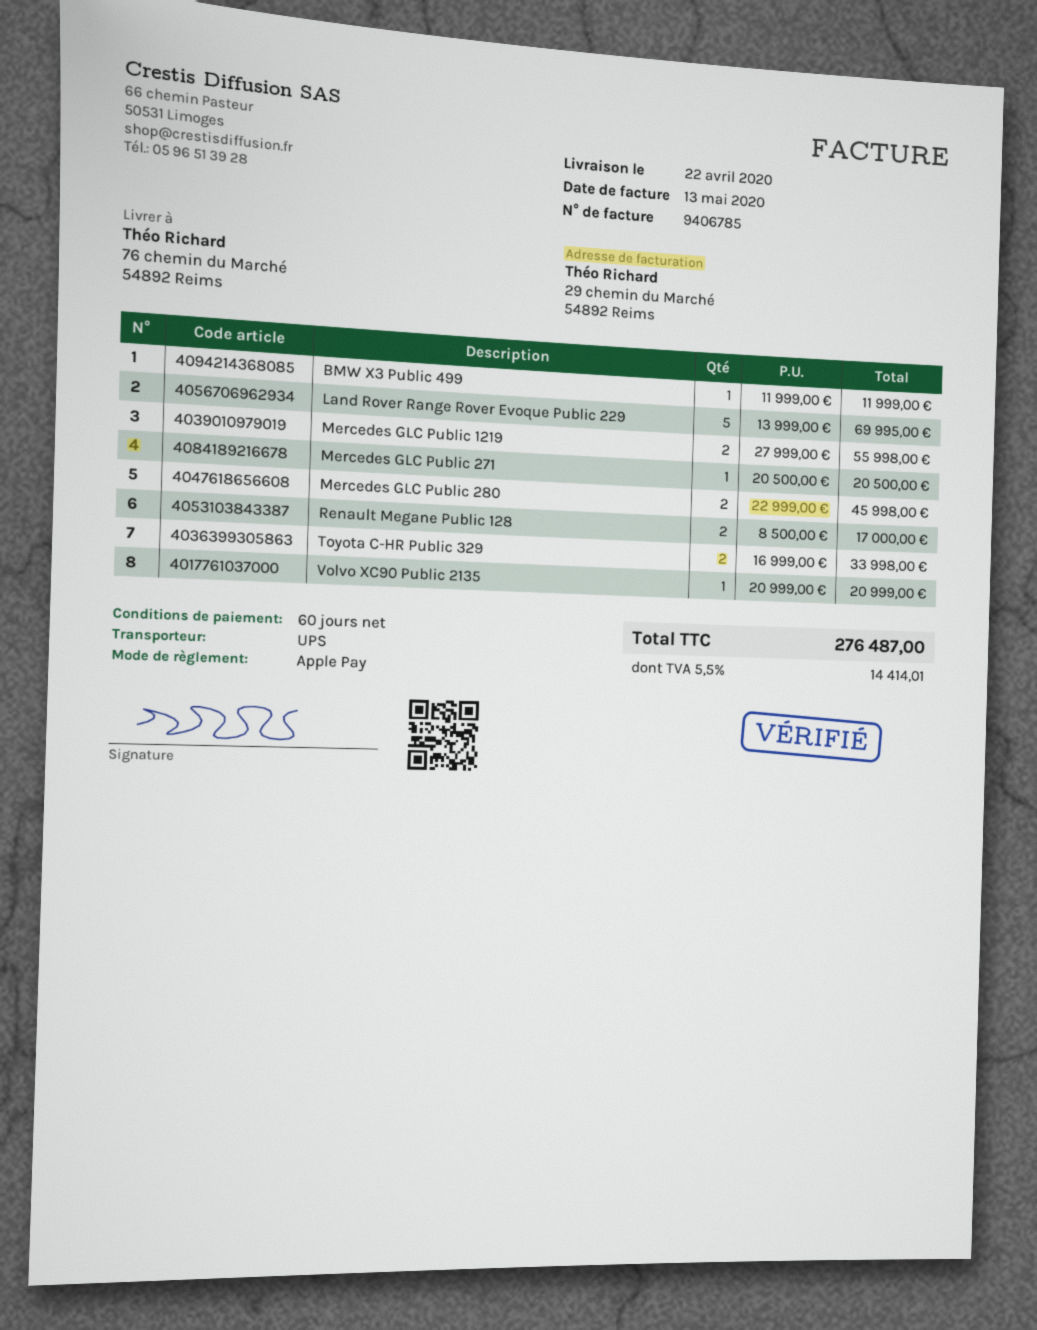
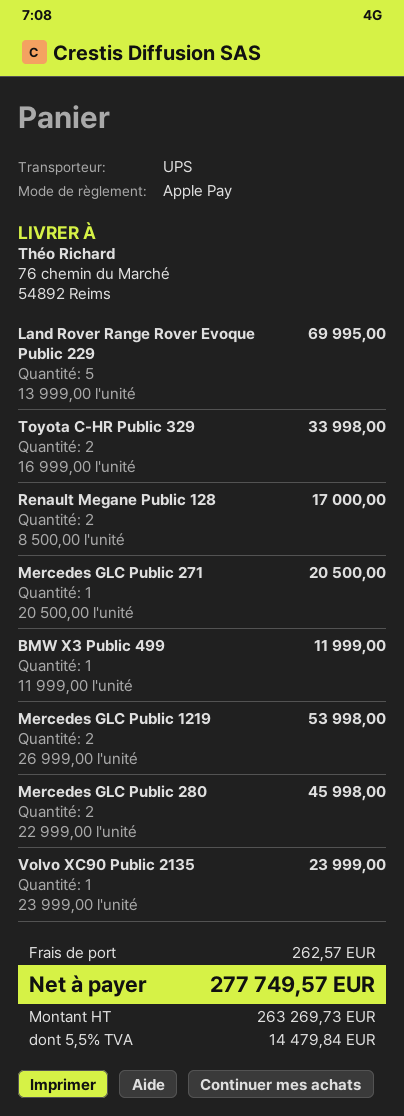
Mercedes GLC Public 1219: 2 x 27999.00 = 55998.00 -> 2 x 26999.00 = 53998.00
Volvo XC90 Public 2135: 1 x 20999.00 = 20999.00 -> 1 x 23999.00 = 23999.00
shipping: none -> 262.57
tax: 5.5% = 14414.01 -> 5.5% = 14479.84
total: 276487.00 -> 277749.57

